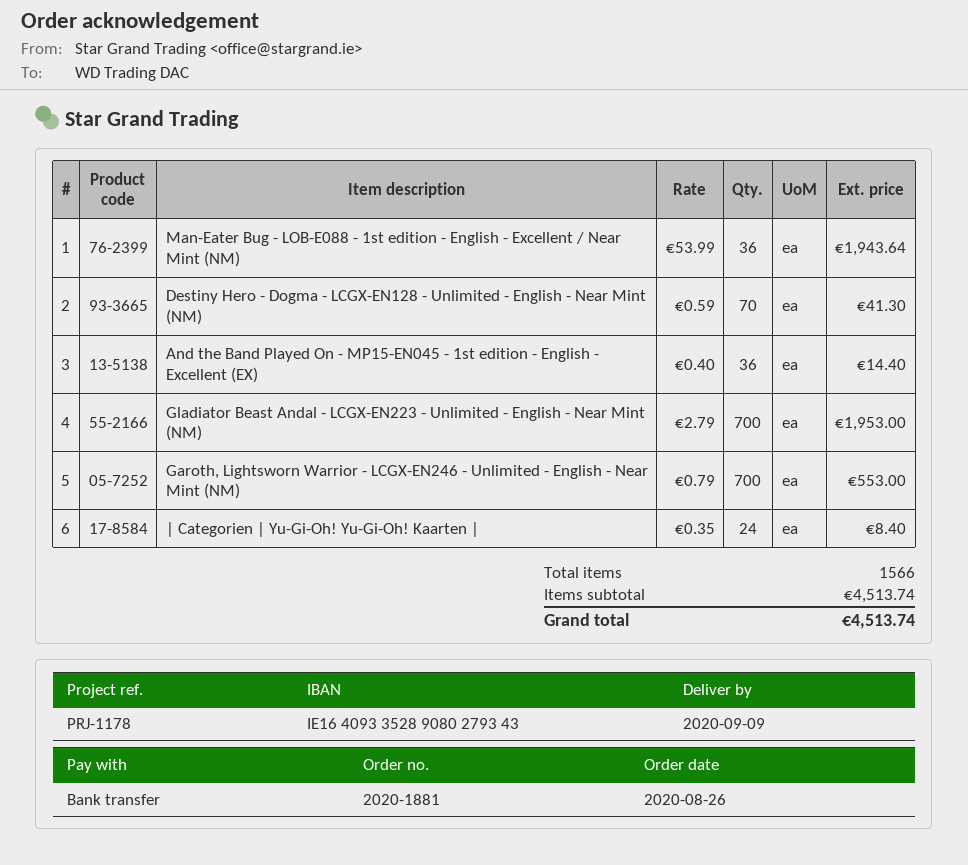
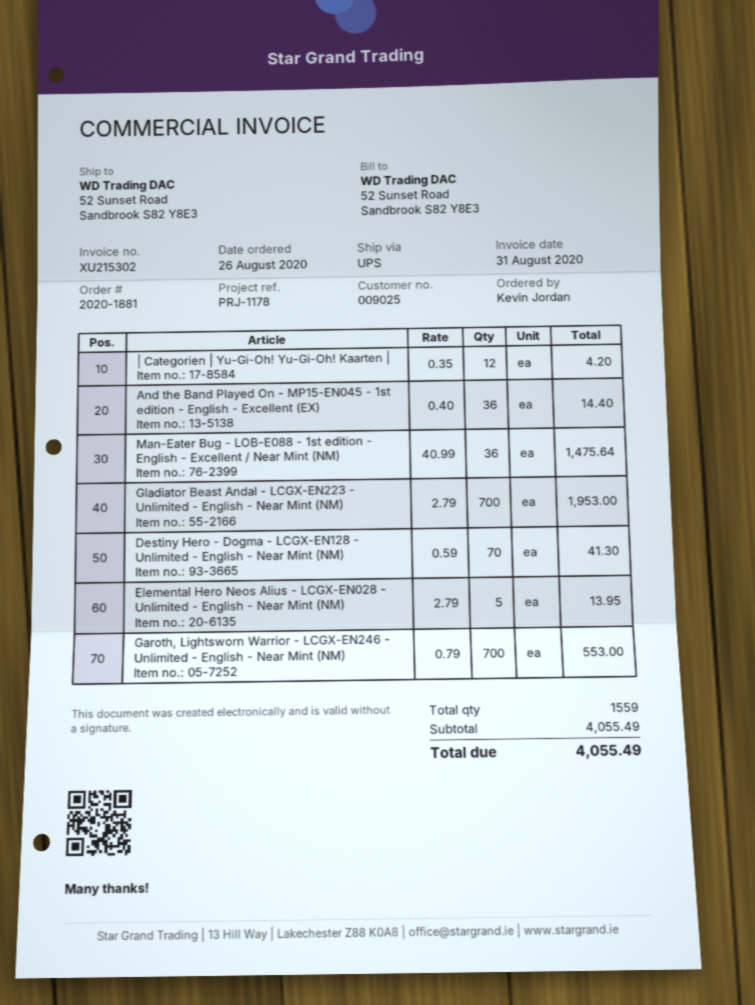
Man-Eater Bug - LOB-E088 - 1st edition - English - Excellent / Near Mint (NM): 36 x 53.99 = 1943.64 -> 36 x 40.99 = 1475.64
| Categorien | Yu-Gi-Oh! Yu-Gi-Oh! Kaarten |: 24 x 0.35 = 8.40 -> 12 x 0.35 = 4.20
Elemental Hero Neos Alius - LCGX-EN028 - Unlimited - English - Near Mint (NM): none -> 5 x 2.79 = 13.95
total quantity: 1566 -> 1559
subtotal: 4513.74 -> 4055.49
total: 4513.74 -> 4055.49

